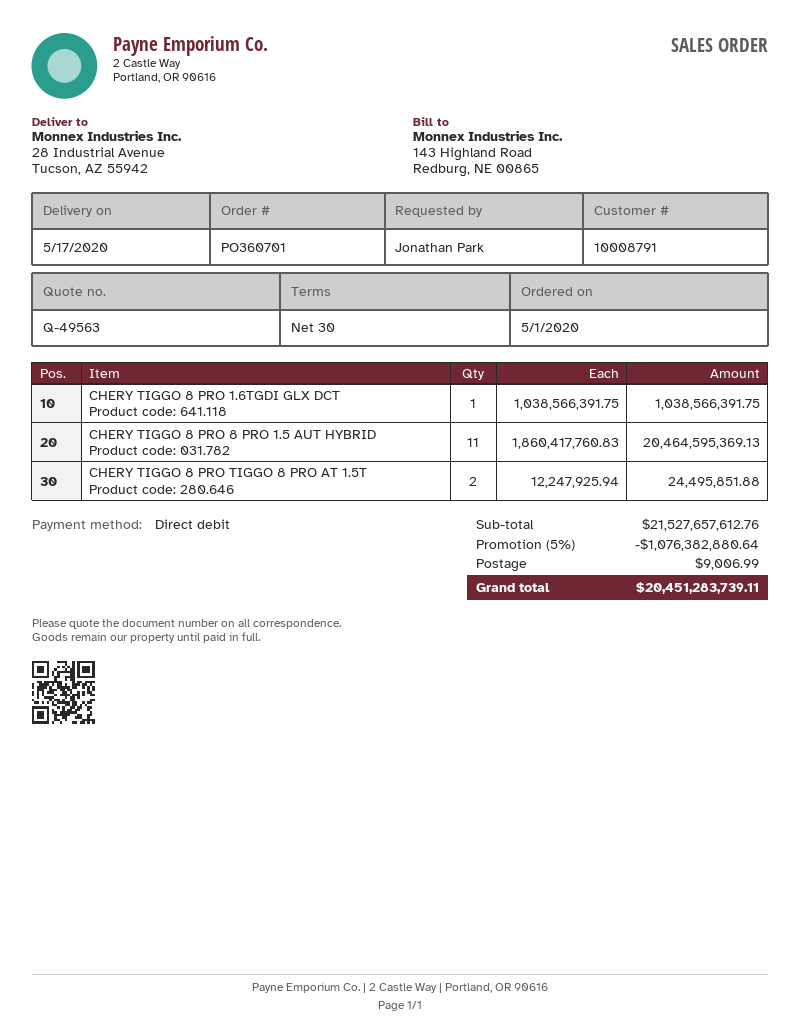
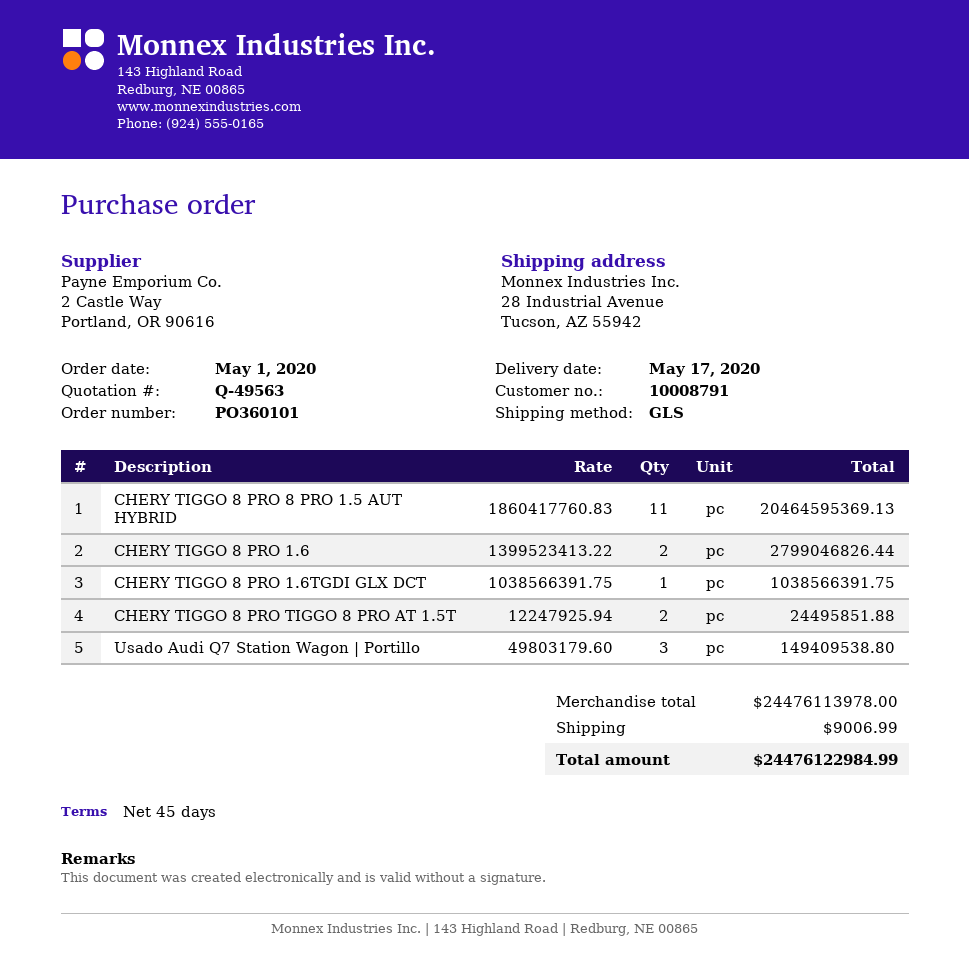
order number: PO360701 -> PO360101
payment terms: 30 days -> 45 days
CHERY TIGGO 8 PRO 1.6: none -> 2 x 1399523413.22 = 2799046826.44
Usado Audi Q7 Station Wagon | Portillo: none -> 3 x 49803179.60 = 149409538.80
subtotal: 21527657612.76 -> 24476113978.00
discount: 5% = 1076382880.64 -> none
total: 20451283739.11 -> 24476122984.99

